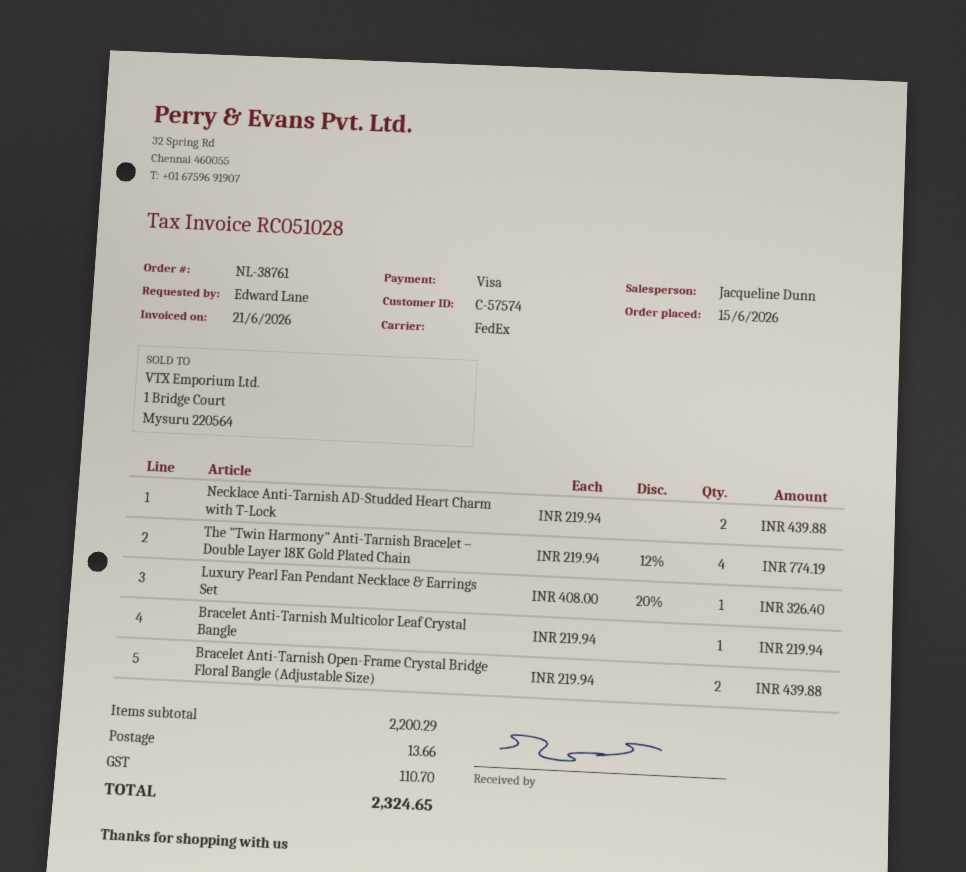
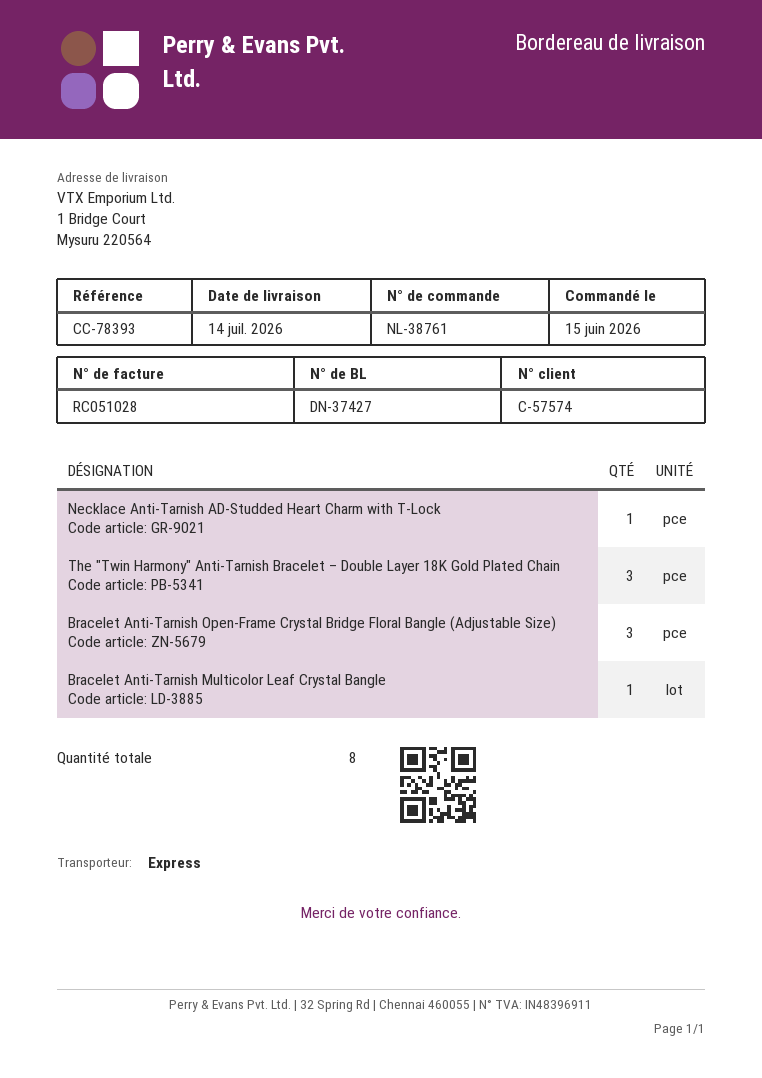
shipping method: FedEx -> express
Necklace Anti-Tarnish AD-Studded Heart Charm with T-Lock: 2 -> 1
The "Twin Harmony" Anti-Tarnish Bracelet – Double Layer 18K Gold Plated Chain: 4 -> 3
Luxury Pearl Fan Pendant Necklace & Earrings Set: 1 -> none
Bracelet Anti-Tarnish Open-Frame Crystal Bridge Floral Bangle (Adjustable Size): 2 -> 3

